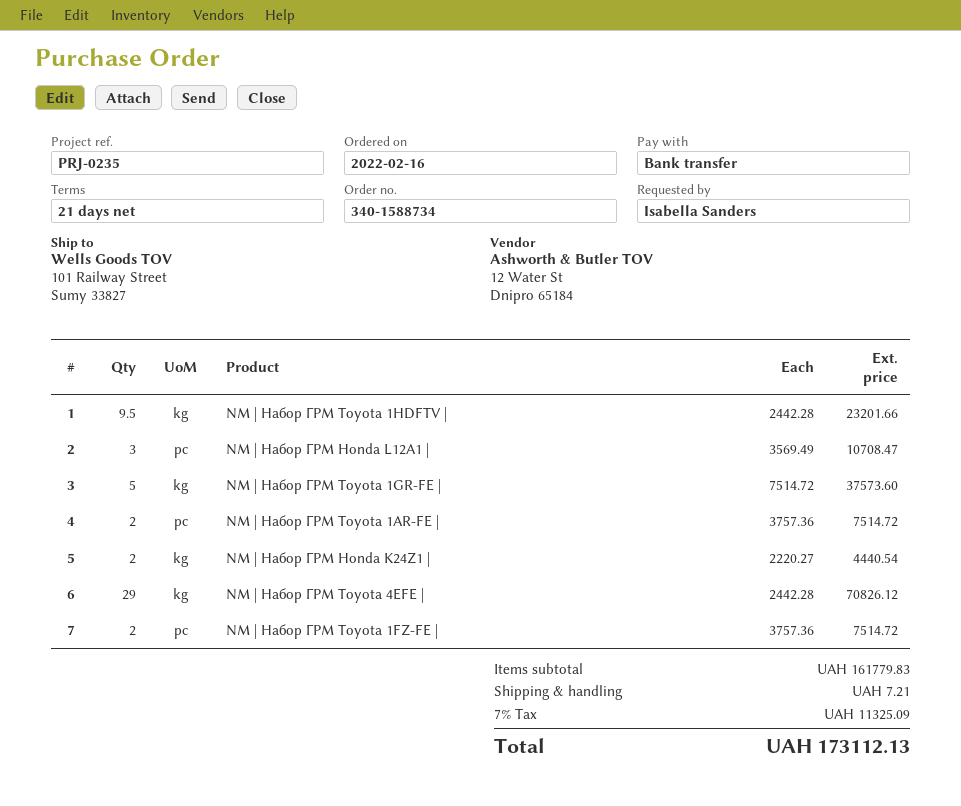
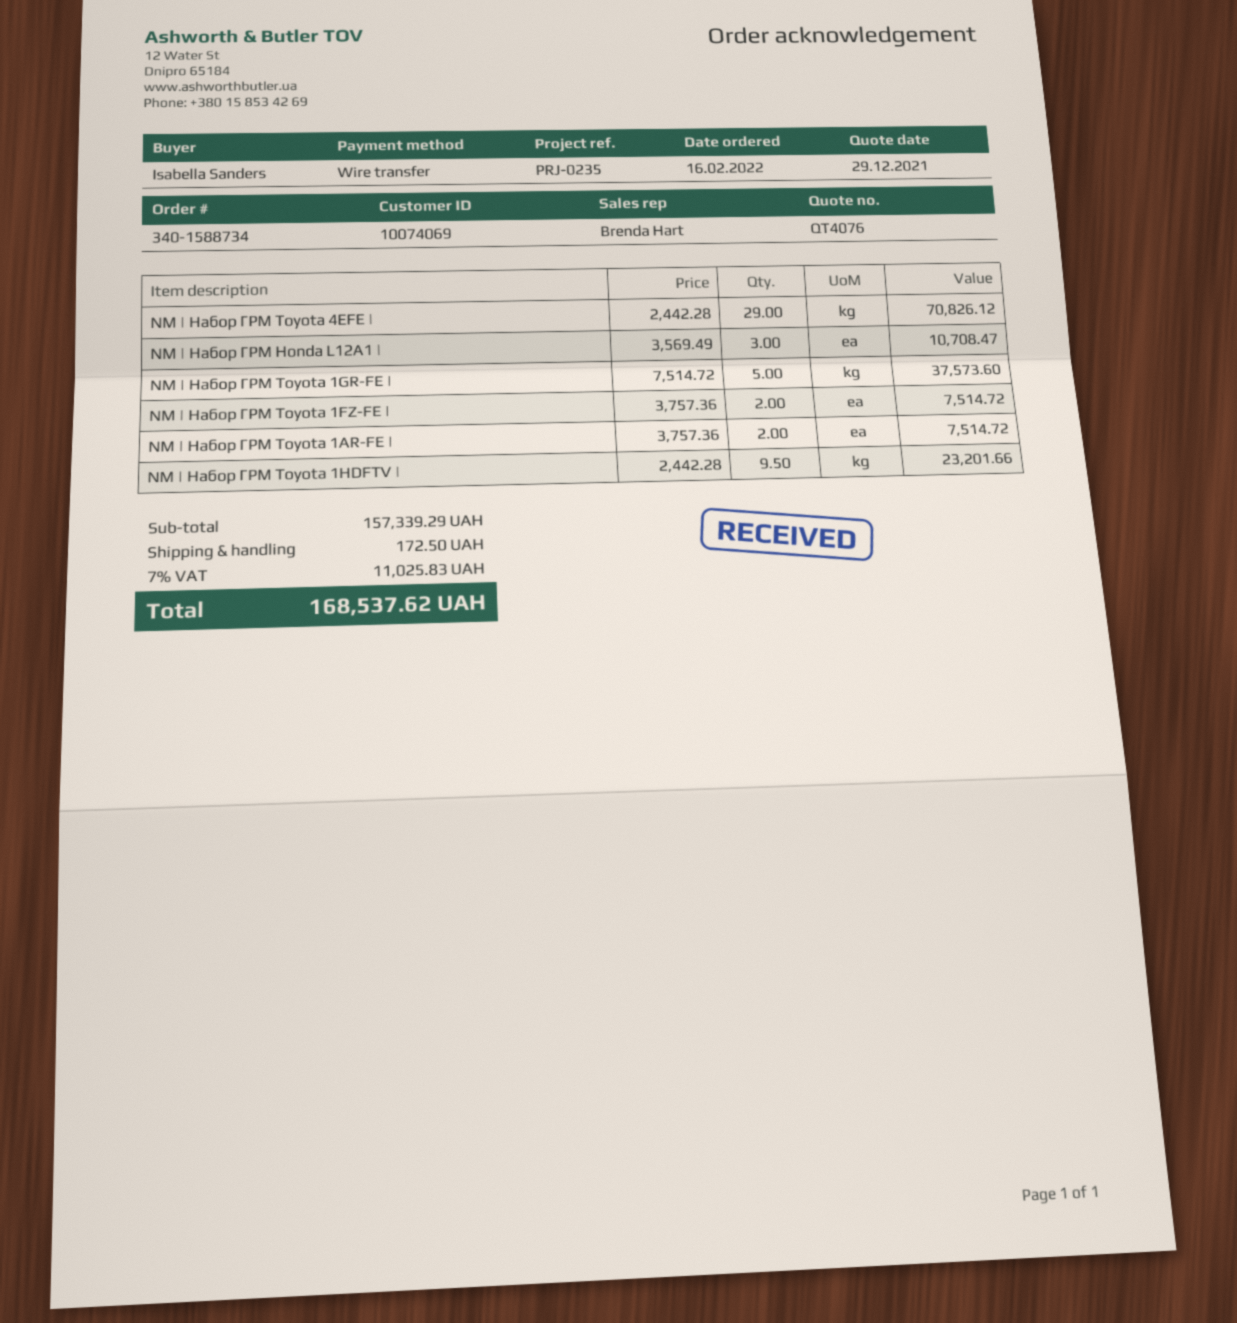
NM | Набор ГРМ Honda K24Z1 |: 2 x 2220.27 = 4440.54 -> none
subtotal: 161779.83 -> 157339.29
shipping: 7.21 -> 172.50
tax: 7% = 11325.09 -> 7% = 11025.83
total: 173112.13 -> 168537.62

